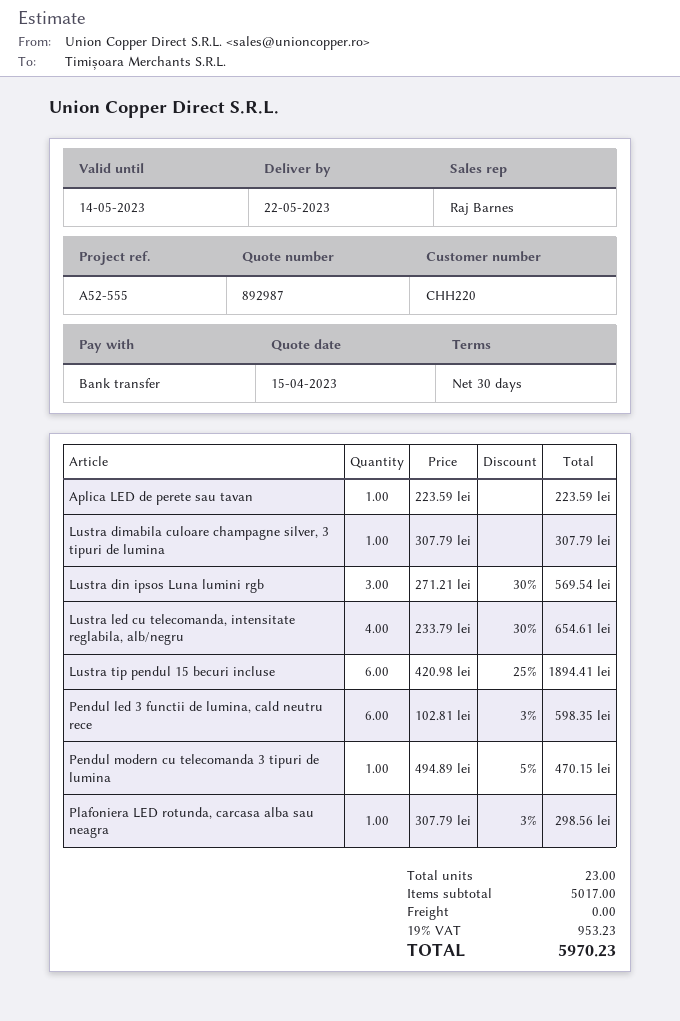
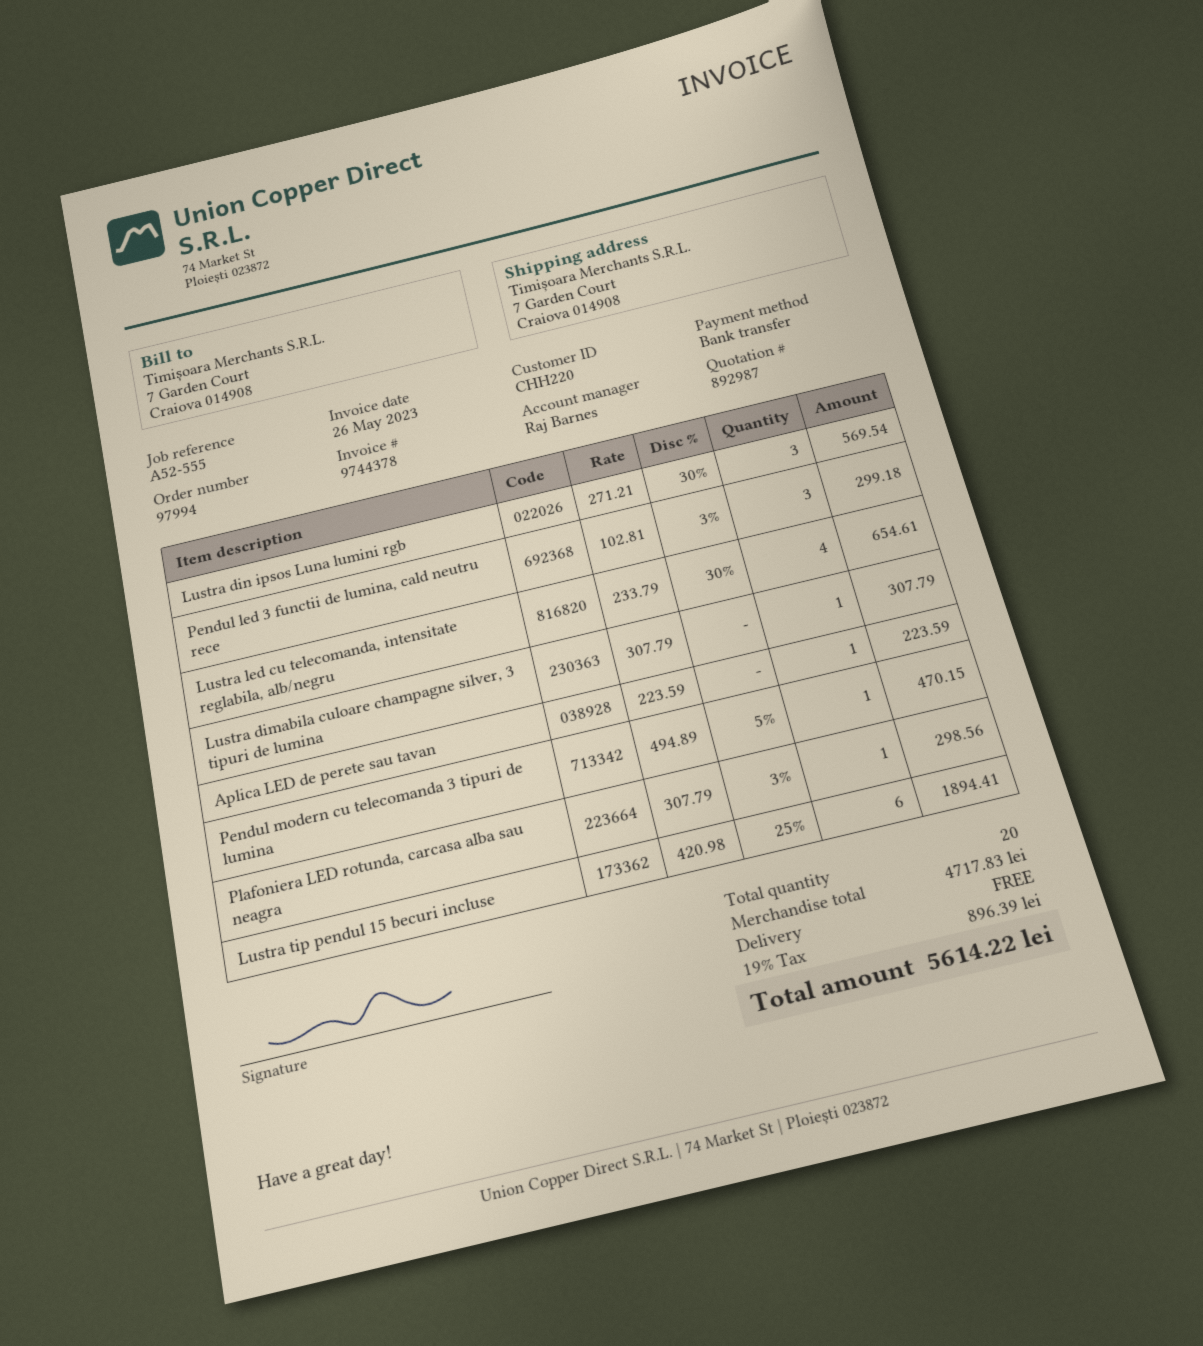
Pendul led 3 functii de lumina, cald neutru rece: 6 x 102.81 - 3% = 598.35 -> 3 x 102.81 - 3% = 299.18
total quantity: 23 -> 20
subtotal: 5017.00 -> 4717.83
tax: 19% = 953.23 -> 19% = 896.39
total: 5970.23 -> 5614.22

